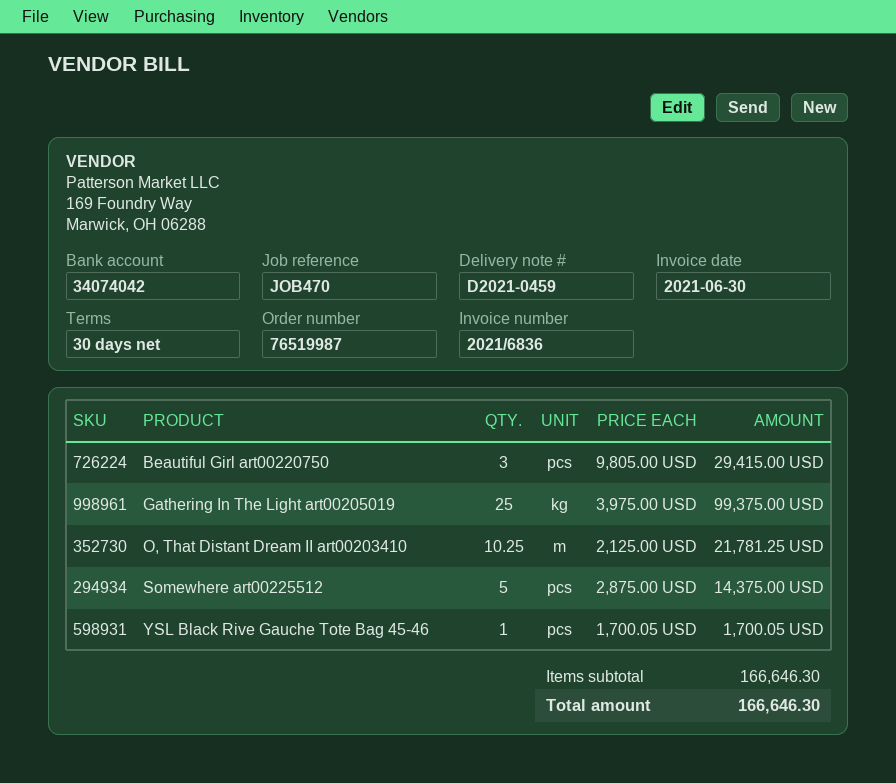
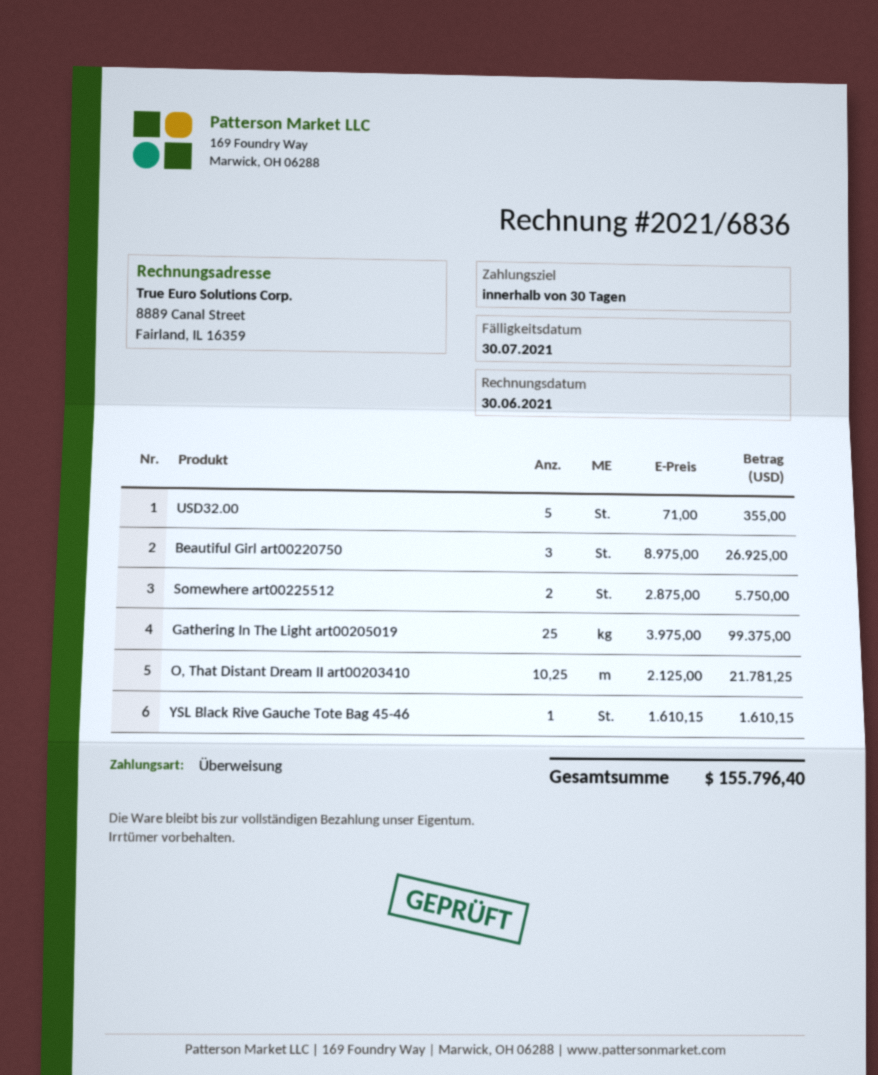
Beautiful Girl art00220750: 3 x 9805.00 = 29415.00 -> 3 x 8975.00 = 26925.00
Somewhere art00225512: 5 x 2875.00 = 14375.00 -> 2 x 2875.00 = 5750.00
YSL Black Rive Gauche Tote Bag 45-46: 1 x 1700.05 = 1700.05 -> 1 x 1610.15 = 1610.15
USD32.00: none -> 5 x 71.00 = 355.00
total: 166646.30 -> 155796.40

